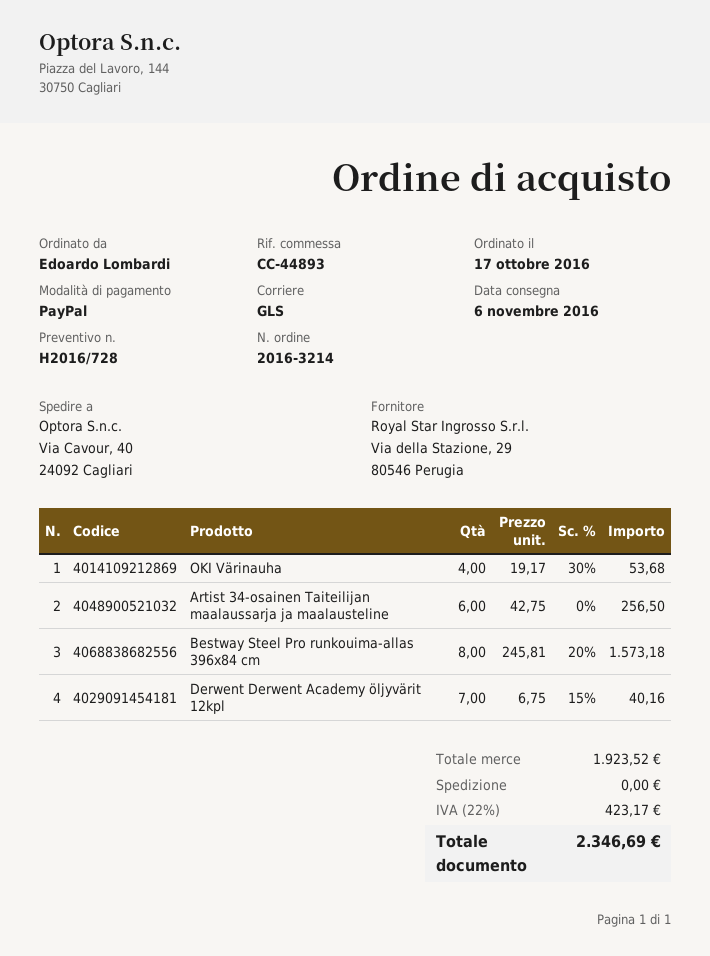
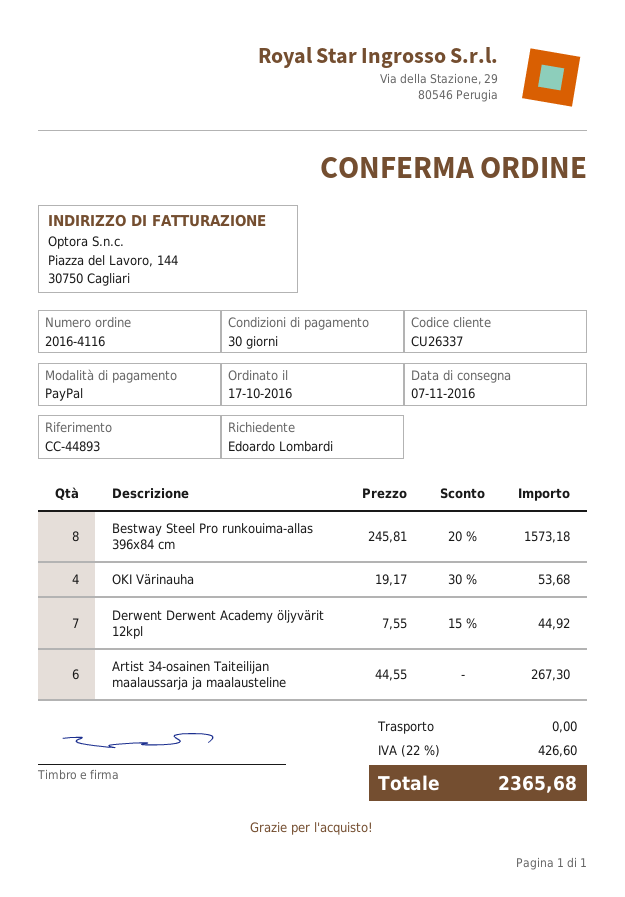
order number: 2016-3214 -> 2016-4116
delivery date: 2016-11-06 -> 2016-11-07
Artist 34-osainen Taiteilijan maalaussarja ja maalausteline: 6 x 42.75 = 256.50 -> 6 x 44.55 = 267.30
Derwent Derwent Academy öljyvärit 12kpl: 7 x 6.75 - 15% = 40.16 -> 7 x 7.55 - 15% = 44.92
tax: 22% = 423.17 -> 22% = 426.60
total: 2346.69 -> 2365.68

